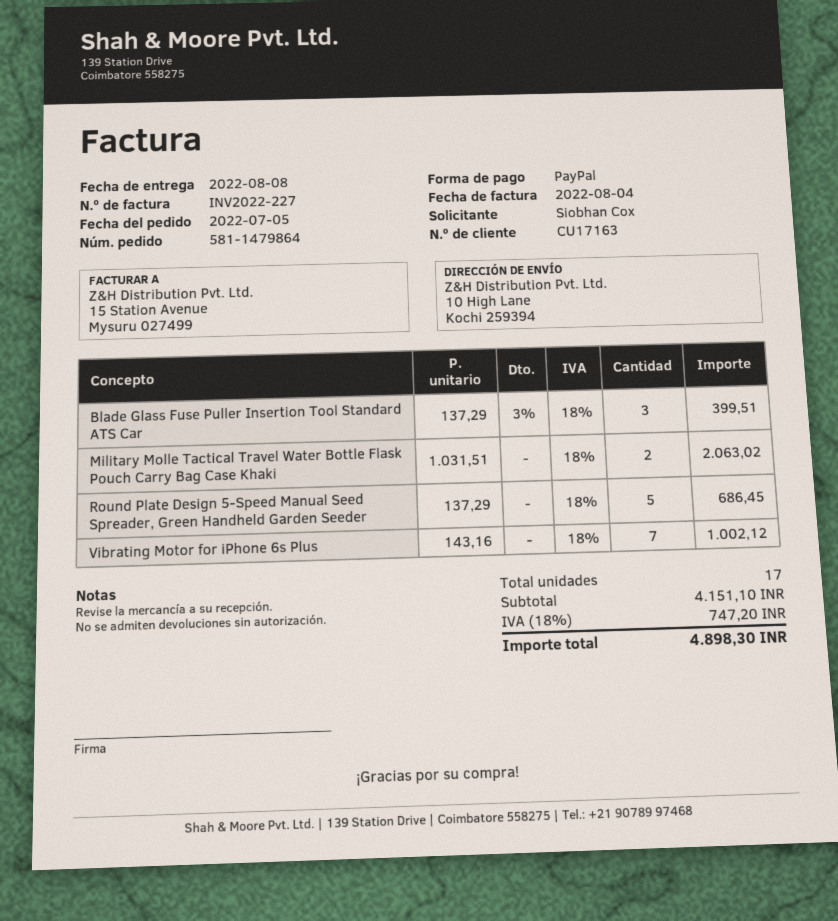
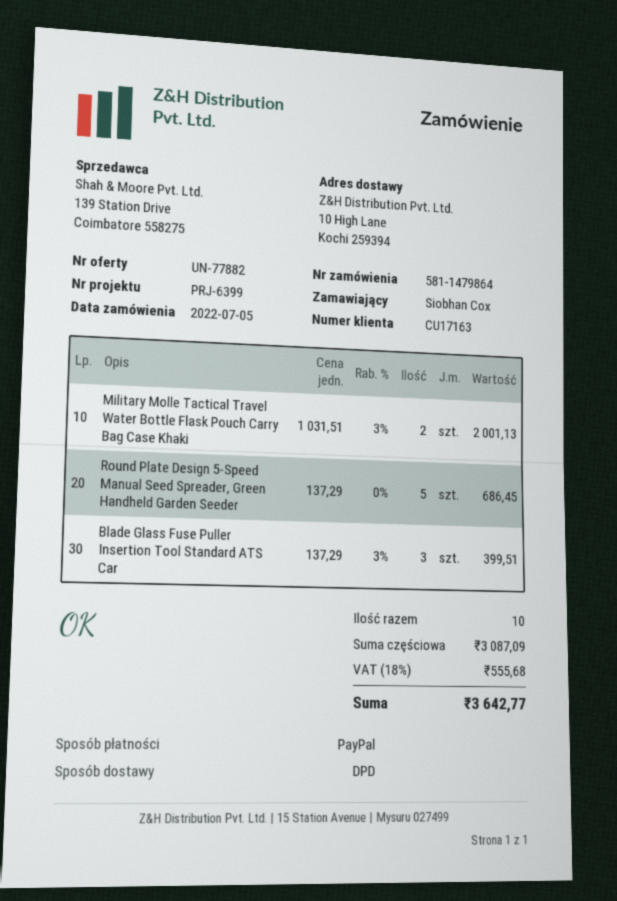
Military Molle Tactical Travel Water Bottle Flask Pouch Carry Bag Case Khaki: 2 x 1031.51 = 2063.02 -> 2 x 1031.51 - 3% = 2001.13
Vibrating Motor for iPhone 6s Plus: 7 x 143.16 = 1002.12 -> none
total quantity: 17 -> 10
subtotal: 4151.10 -> 3087.09
tax: 18% = 747.20 -> 18% = 555.68
total: 4898.30 -> 3642.77

